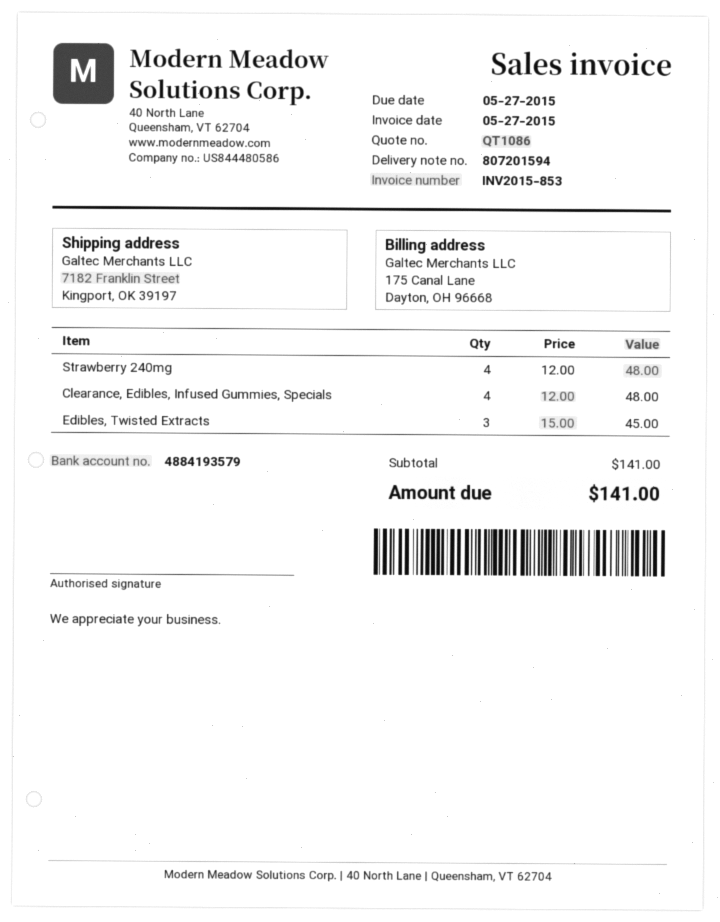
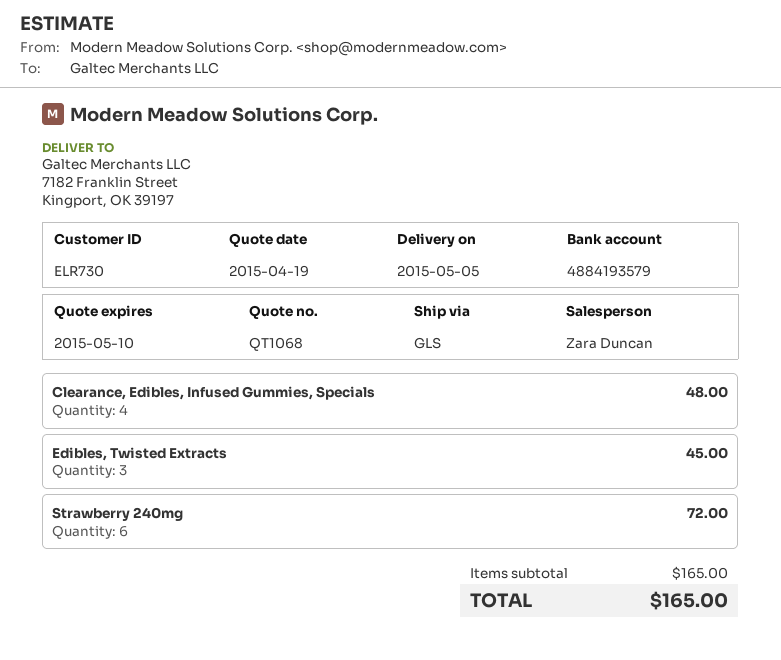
quote number: QT1086 -> QT1068
Strawberry 240mg: 4 for 48.00 -> 6 for 72.00
subtotal: 141.00 -> 165.00
total: 141.00 -> 165.00

